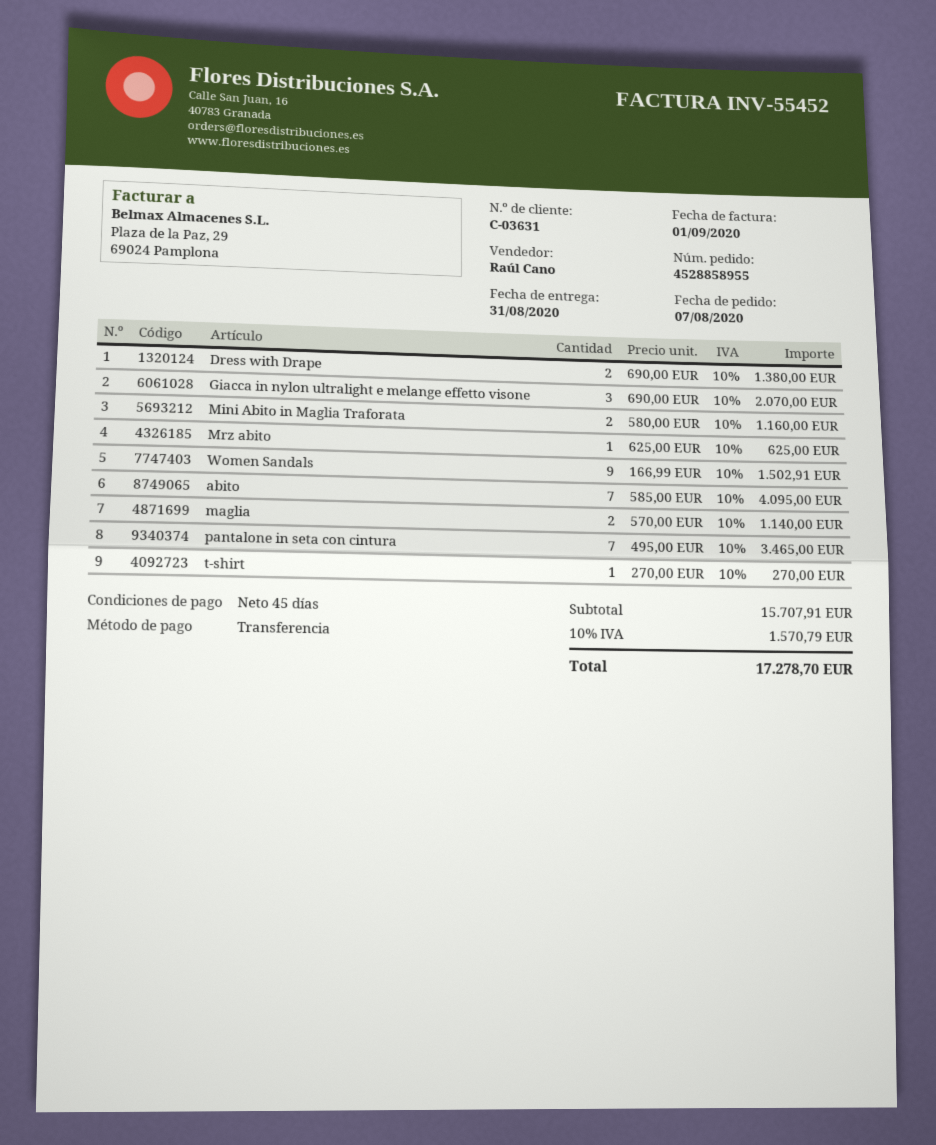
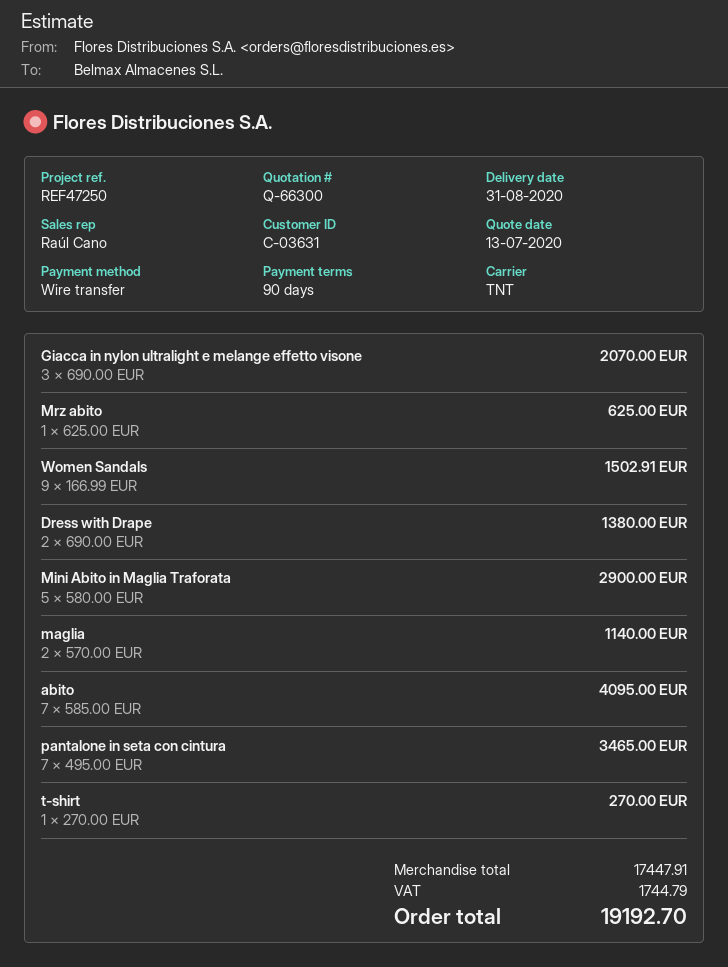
payment terms: 45 days -> 90 days
Mini Abito in Maglia Traforata: 2 x 580.00 = 1160.00 -> 5 x 580.00 = 2900.00
subtotal: 15707.91 -> 17447.91
tax: 1570.79 -> 1744.79
total: 17278.70 -> 19192.70

